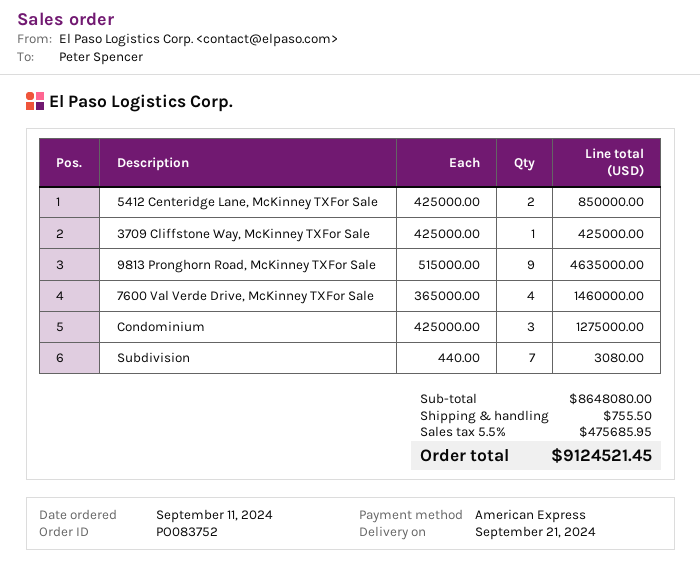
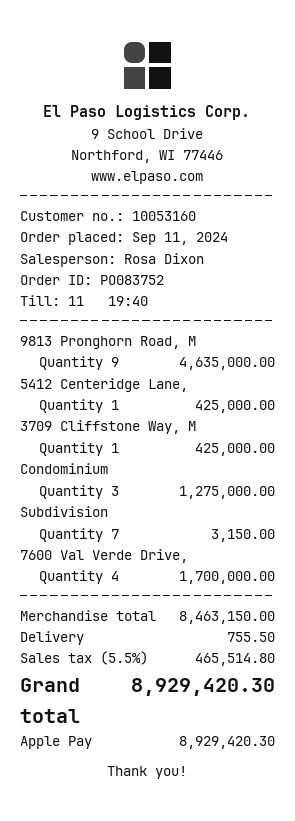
payment method: American Express -> Apple Pay
5412 Centeridge Lane, McKinney TXFor Sale: 2 for 850000.00 -> 1 for 425000.00
7600 Val Verde Drive, McKinney TXFor Sale: 4 for 1460000.00 -> 4 for 1700000.00
Subdivision: 7 for 3080.00 -> 7 for 3150.00
subtotal: 8648080.00 -> 8463150.00
tax: 5.5% = 475685.95 -> 5.5% = 465514.80
total: 9124521.45 -> 8929420.30

